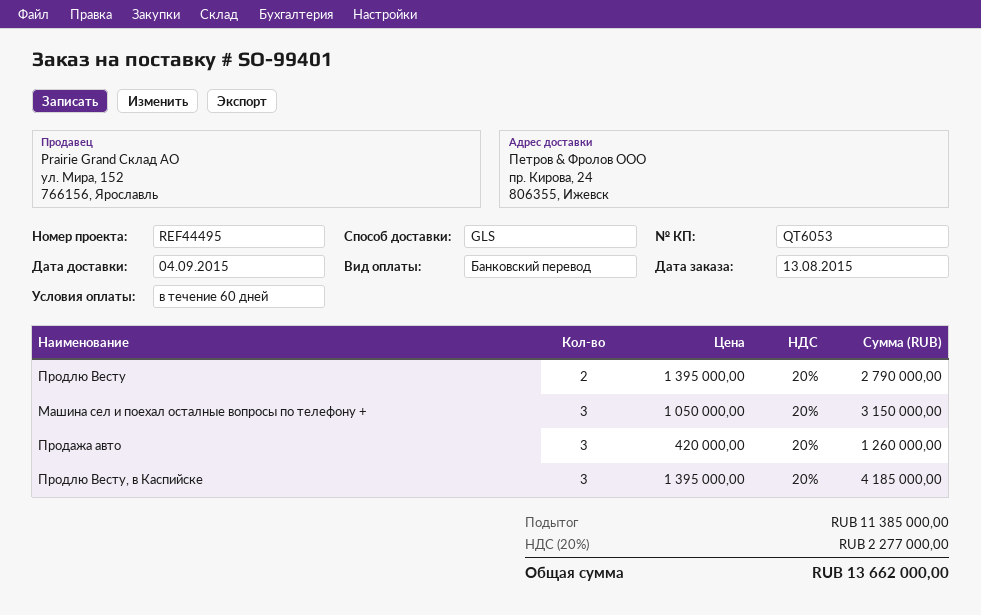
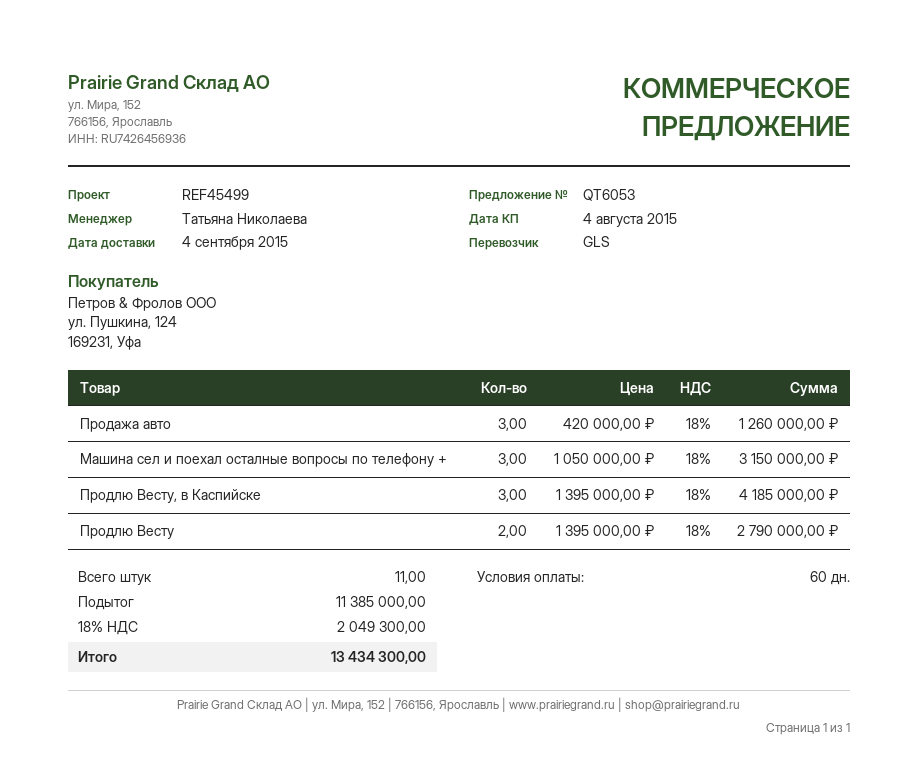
reference: REF44495 -> REF45499
tax: 20% = 2277000.00 -> 18% = 2049300.00
total: 13662000.00 -> 13434300.00

